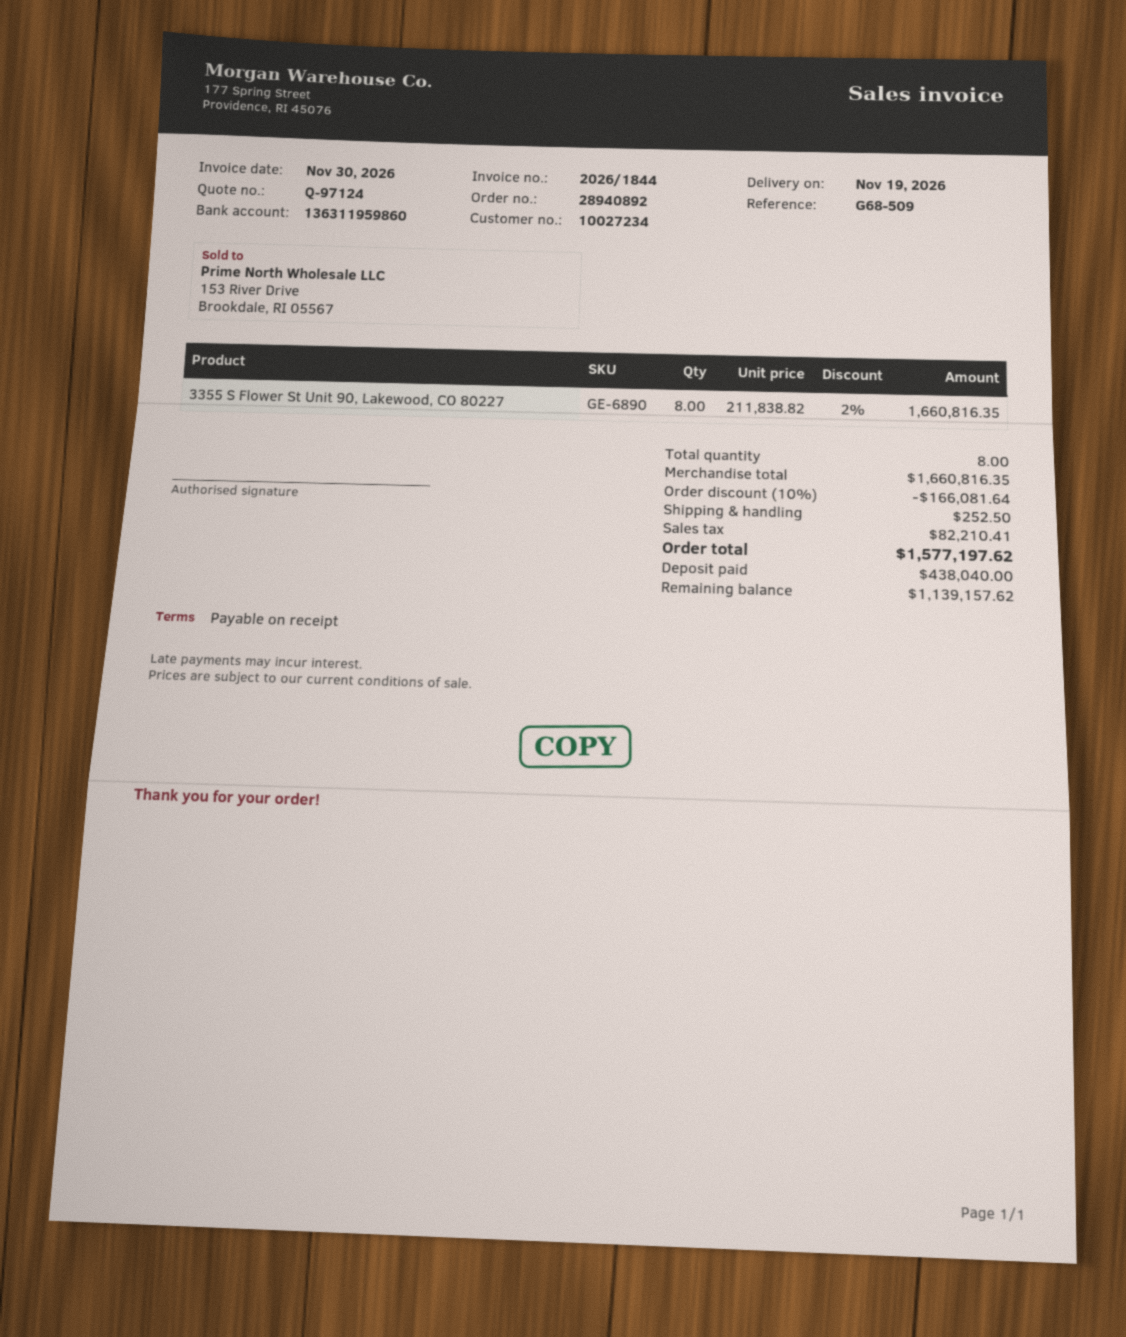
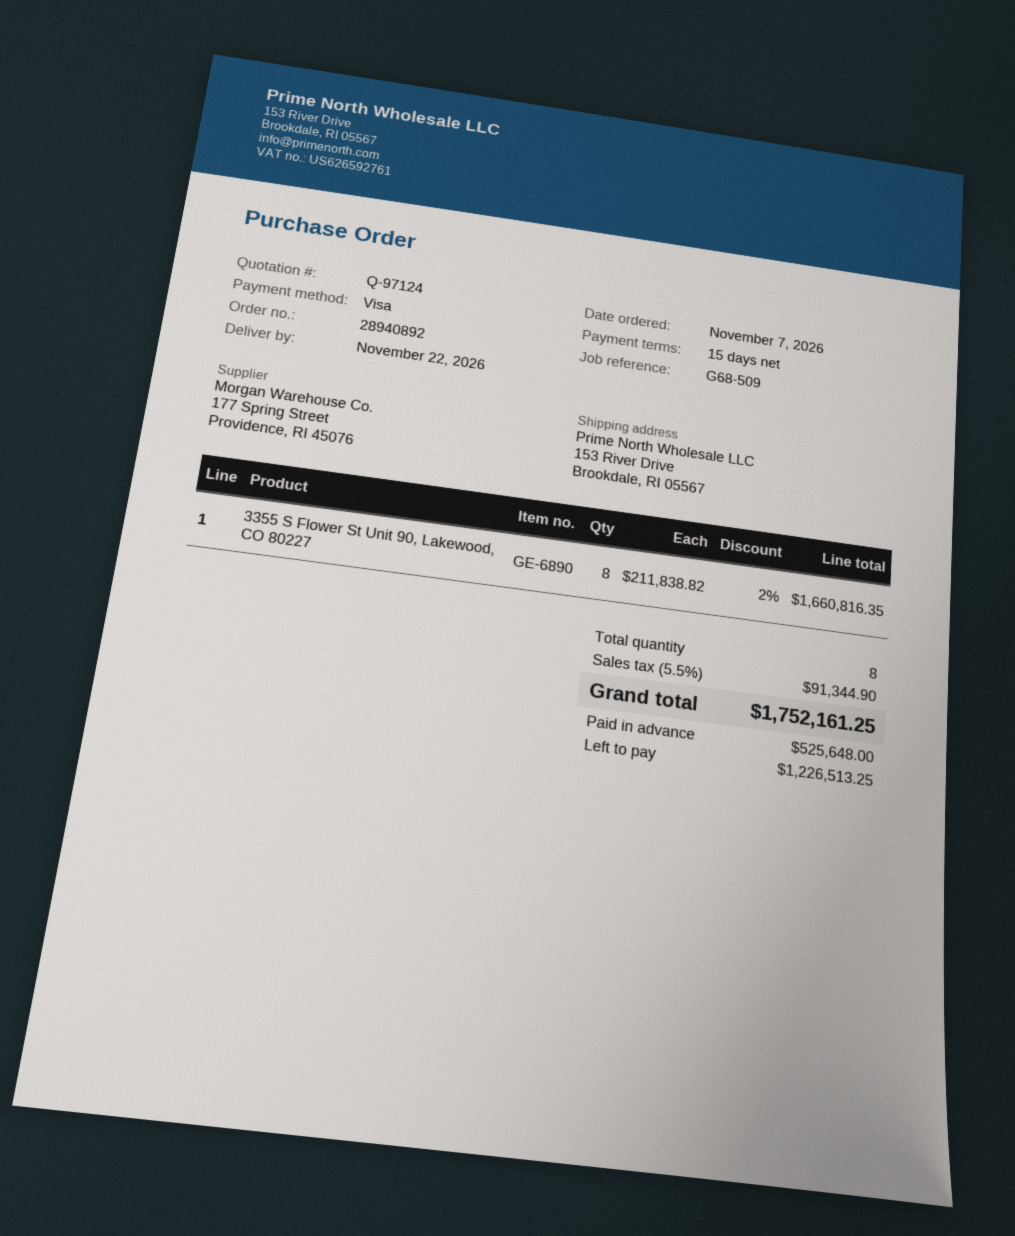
delivery date: 2026-11-19 -> 2026-11-22
payment terms: on receipt -> 15 days
discount: 10% = 166081.64 -> none
shipping: 252.50 -> none
tax: 82210.41 -> 91344.90
total: 1577197.62 -> 1752161.25
deposit: 438040.00 -> 525648.00
balance: 1139157.62 -> 1226513.25

